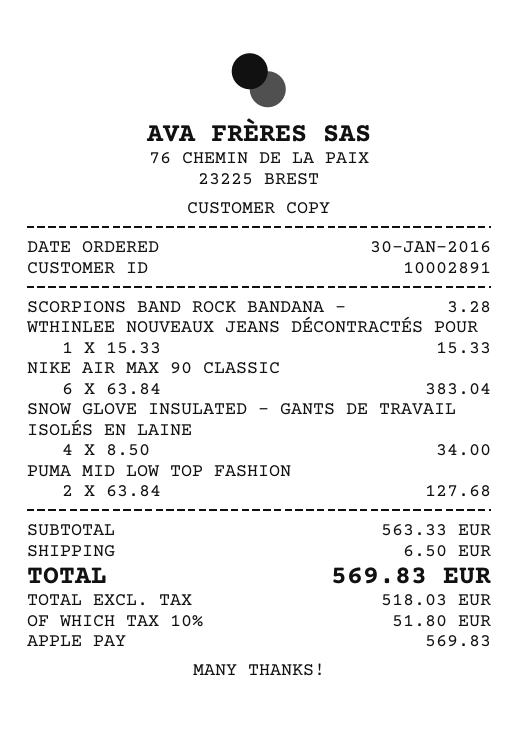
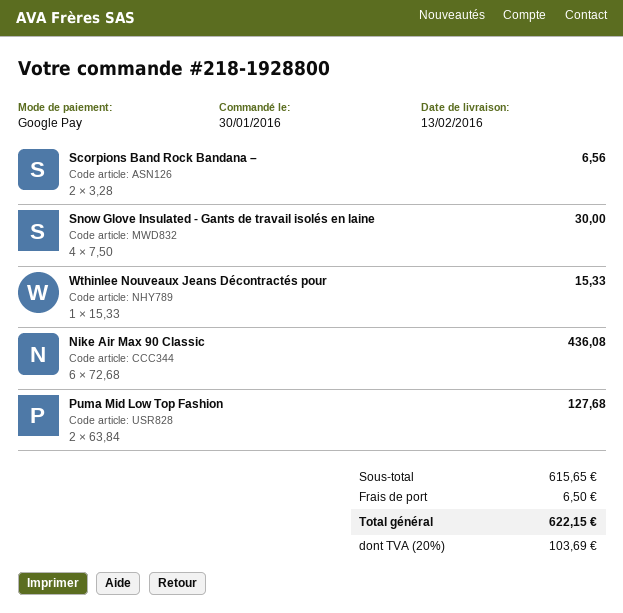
payment method: Apple Pay -> Google Pay
SCORPIONS BAND ROCK BANDANA –: 1 x 3.28 = 3.28 -> 2 x 3.28 = 6.56
NIKE AIR MAX 90 CLASSIC: 6 x 63.84 = 383.04 -> 6 x 72.68 = 436.08
SNOW GLOVE INSULATED - GANTS DE TRAVAIL ISOLÉS EN LAINE: 4 x 8.50 = 34.00 -> 4 x 7.50 = 30.00
subtotal: 563.33 -> 615.65
tax: 10% = 51.80 -> 20% = 103.69
total: 569.83 -> 622.15

